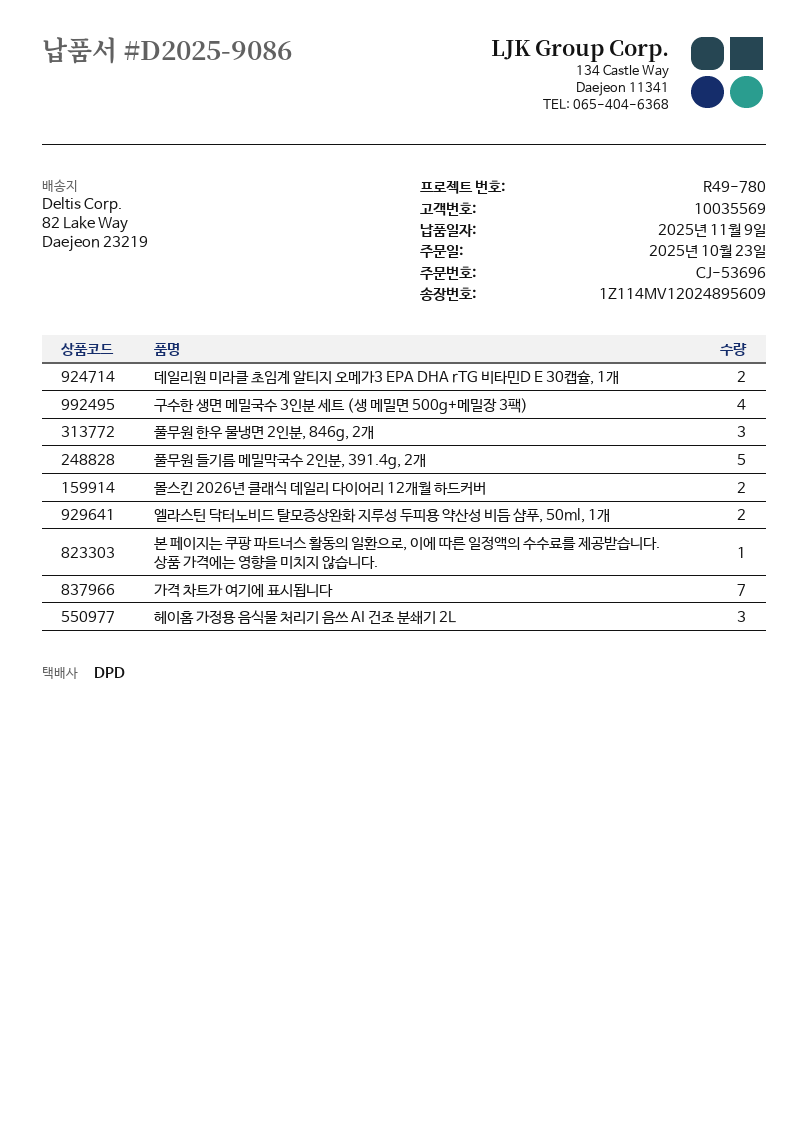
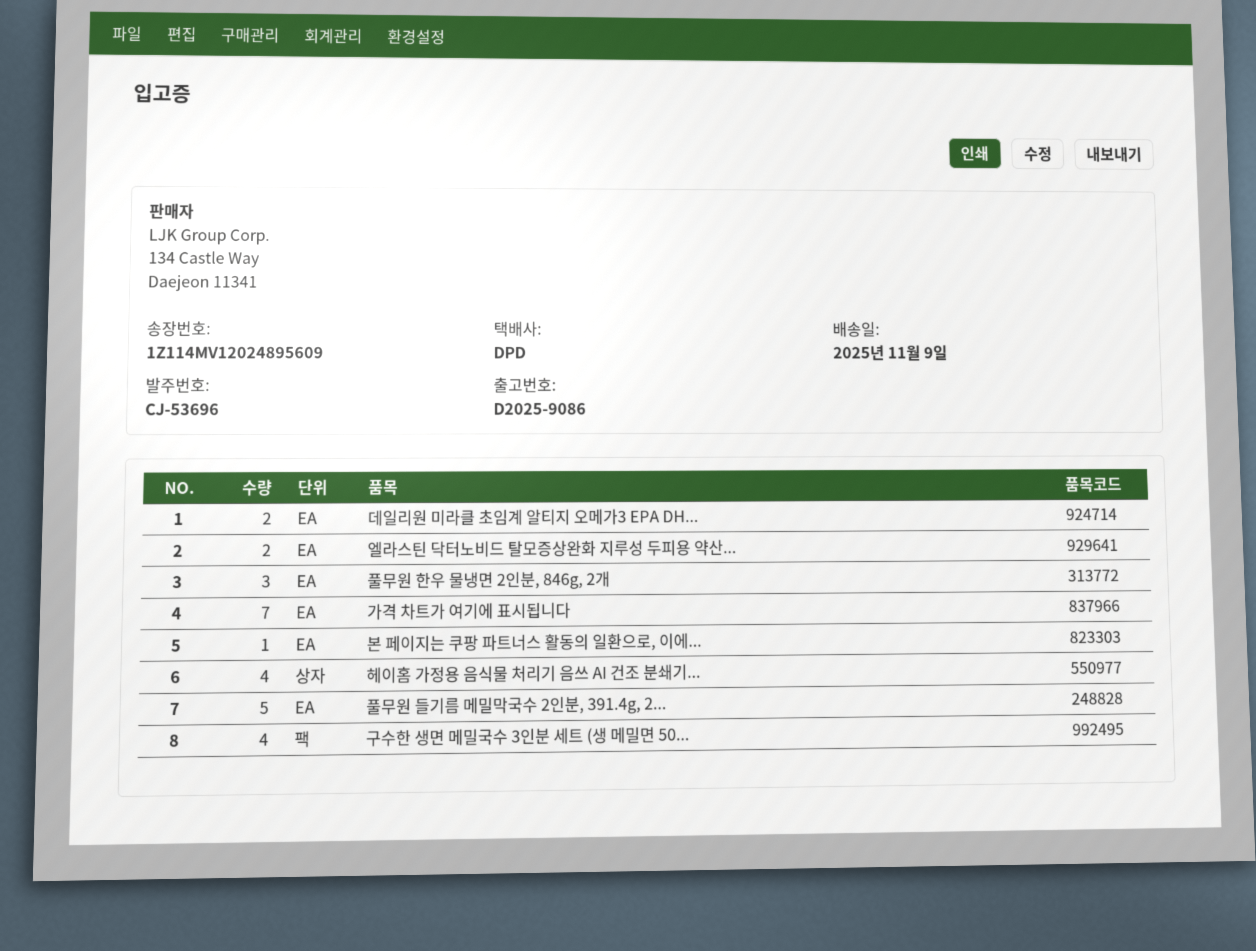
몰스킨 2026년 클래식 데일리 다이어리 12개월 하드커버: 2 -> none
헤이홈 가정용 음식물 처리기 음쓰 AI 건조 분쇄기 2L: 3 -> 4

